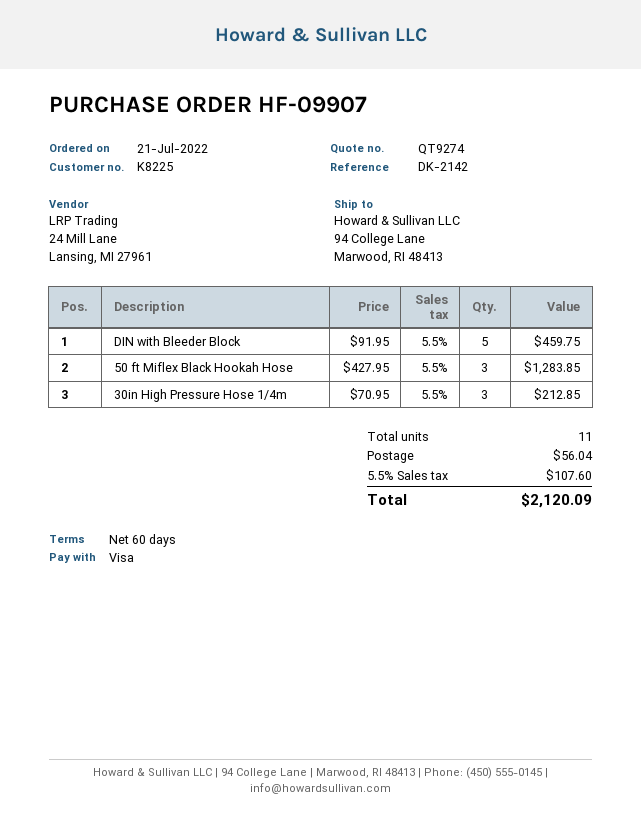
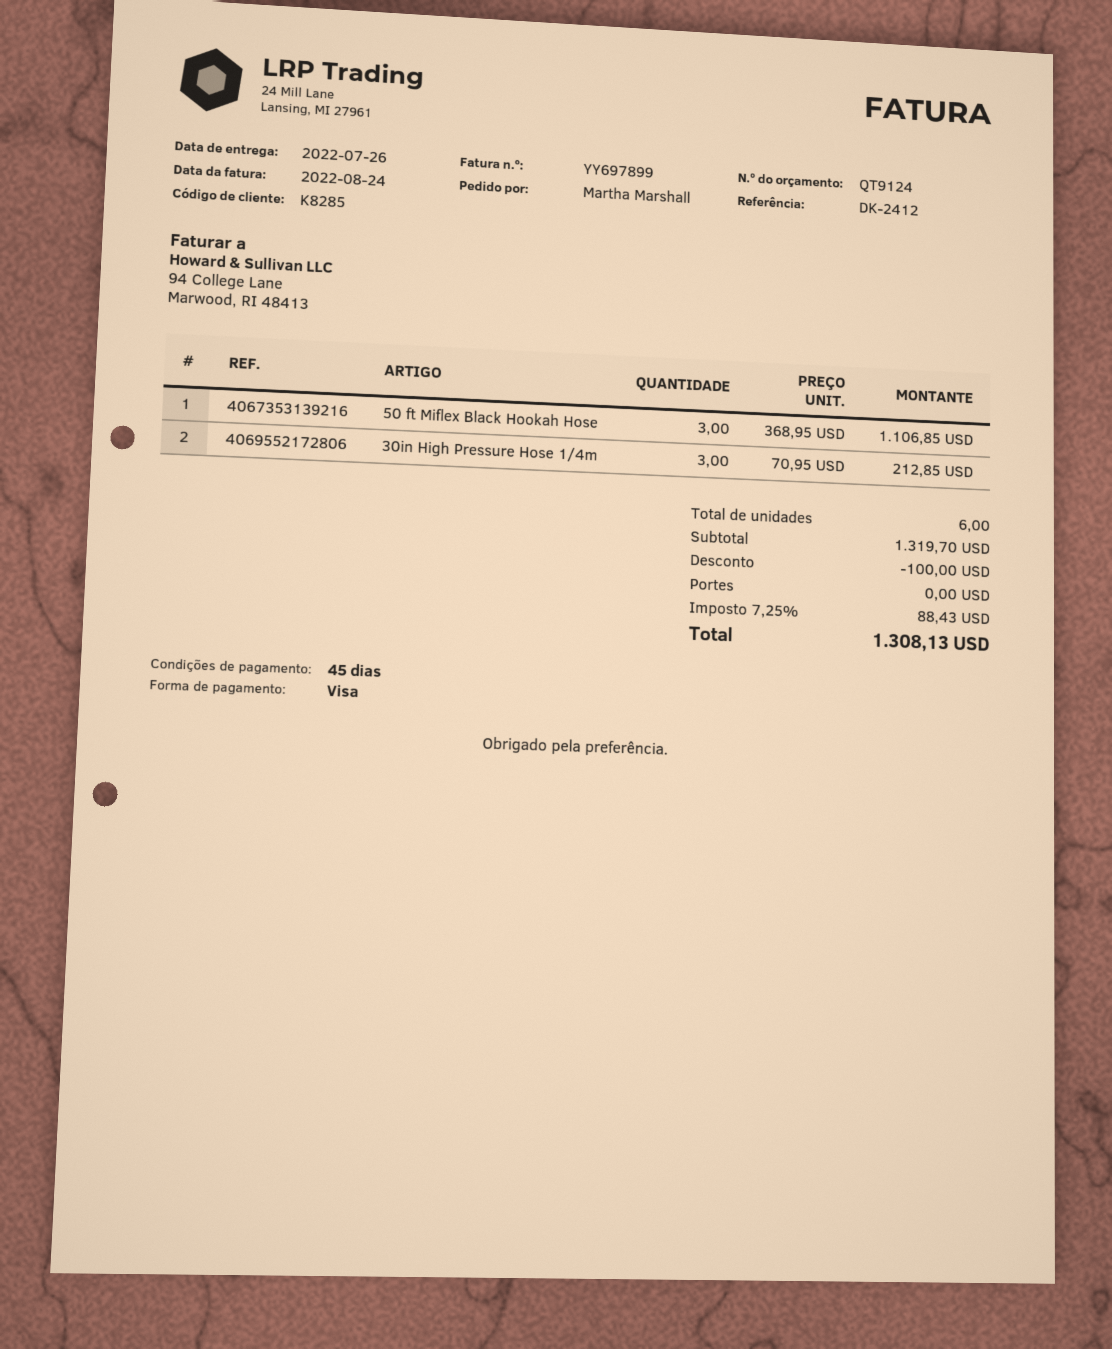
quote number: QT9274 -> QT9124
payment terms: 60 days -> 45 days
customer number: K8225 -> K8285
reference: DK-2142 -> DK-2412
DIN with Bleeder Block: 5 x 91.95 = 459.75 -> none
50 ft Miflex Black Hookah Hose: 3 x 427.95 = 1283.85 -> 3 x 368.95 = 1106.85
total quantity: 11 -> 6
discount: none -> 100.00
shipping: 56.04 -> 0.00
tax: 5.5% = 107.60 -> 7.25% = 88.43
total: 2120.09 -> 1308.13

